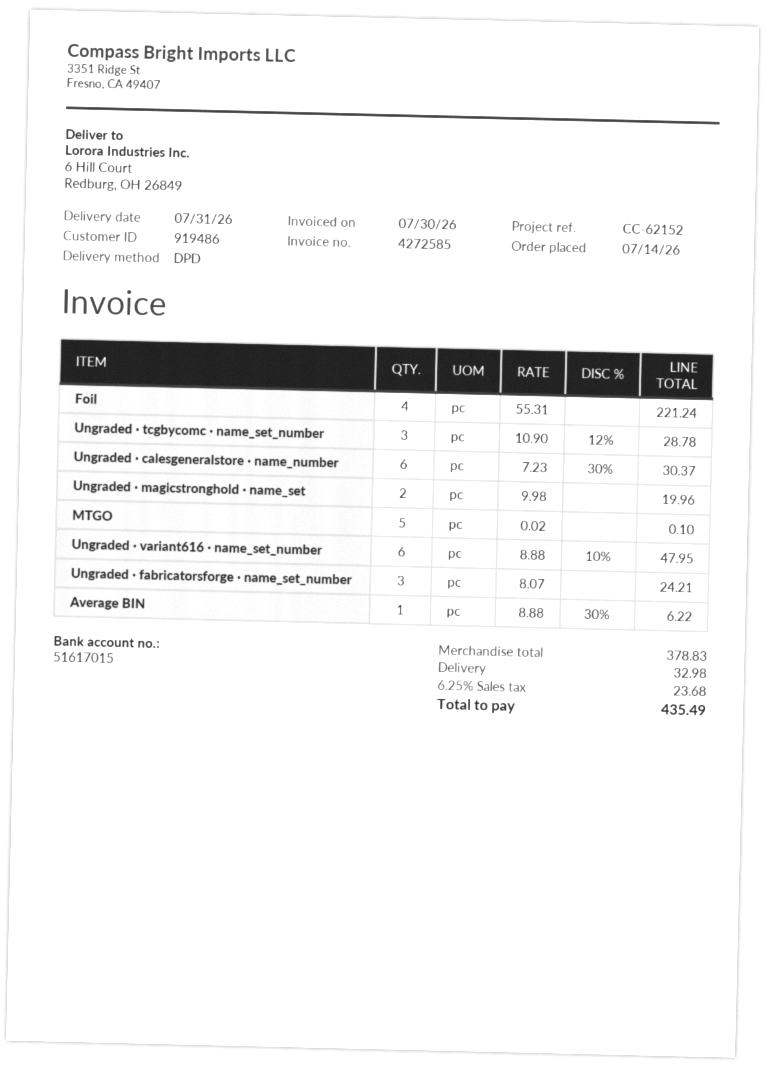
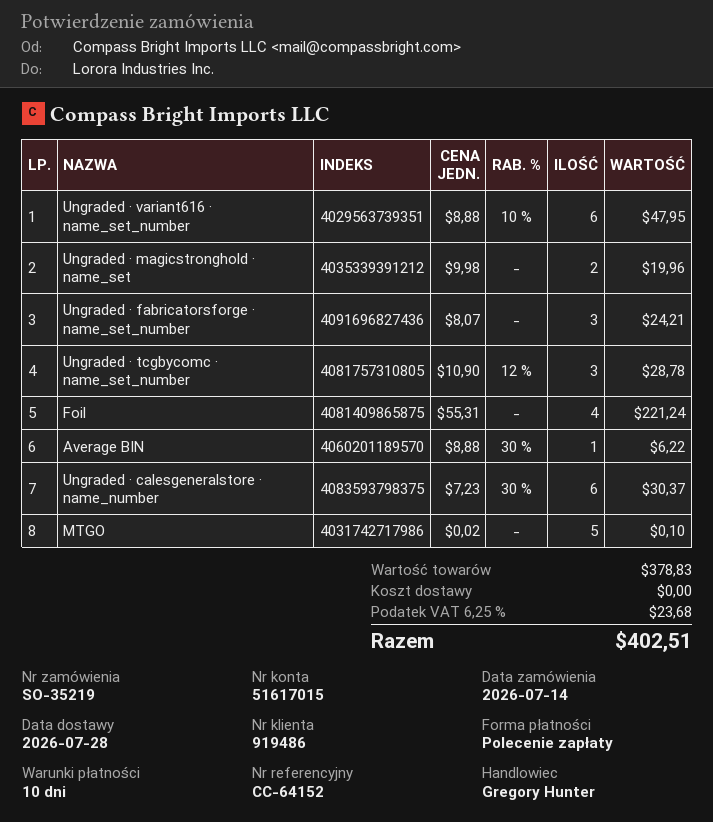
delivery date: 2026-07-31 -> 2026-07-28
reference: CC-62152 -> CC-64152
shipping: 32.98 -> 0.00
total: 435.49 -> 402.51

